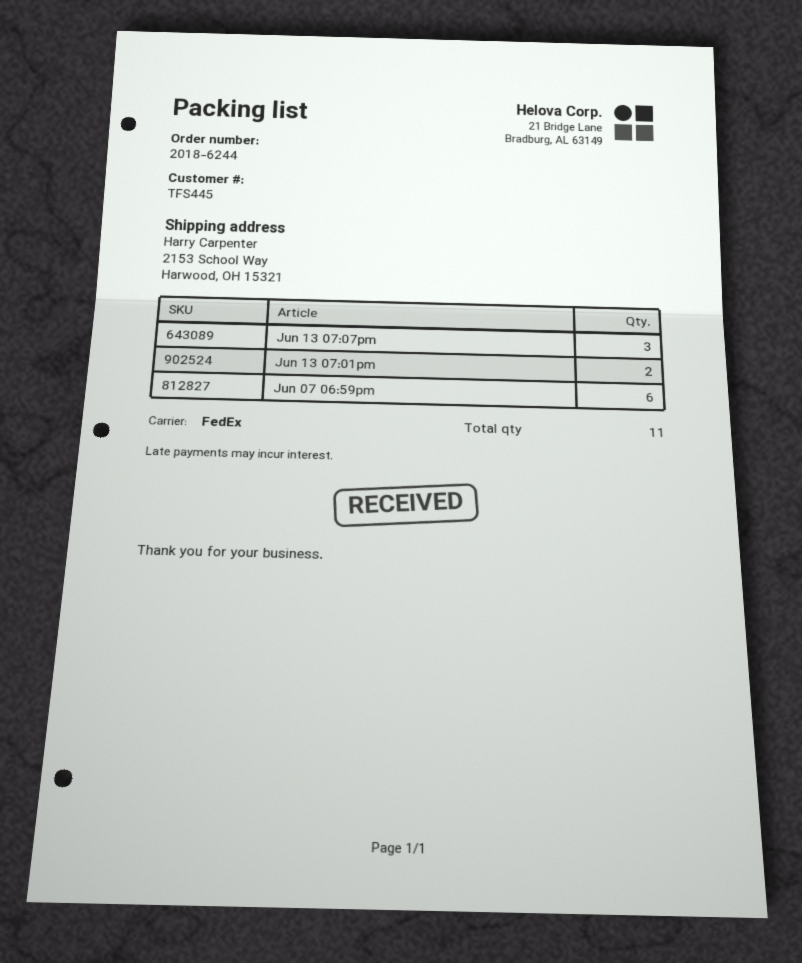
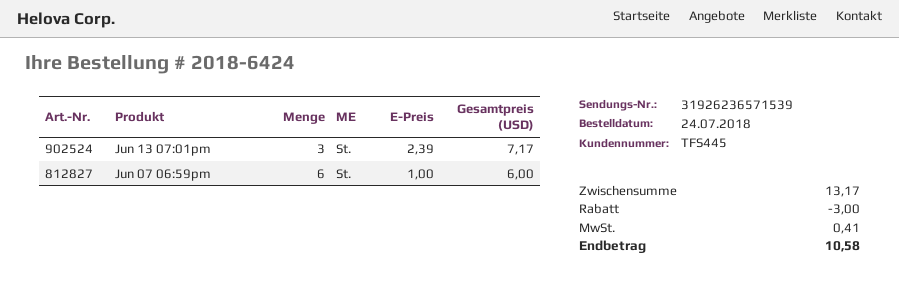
order number: 2018-6244 -> 2018-6424
Jun 13 07:07pm: 3 -> none
Jun 13 07:01pm: 2 -> 3

